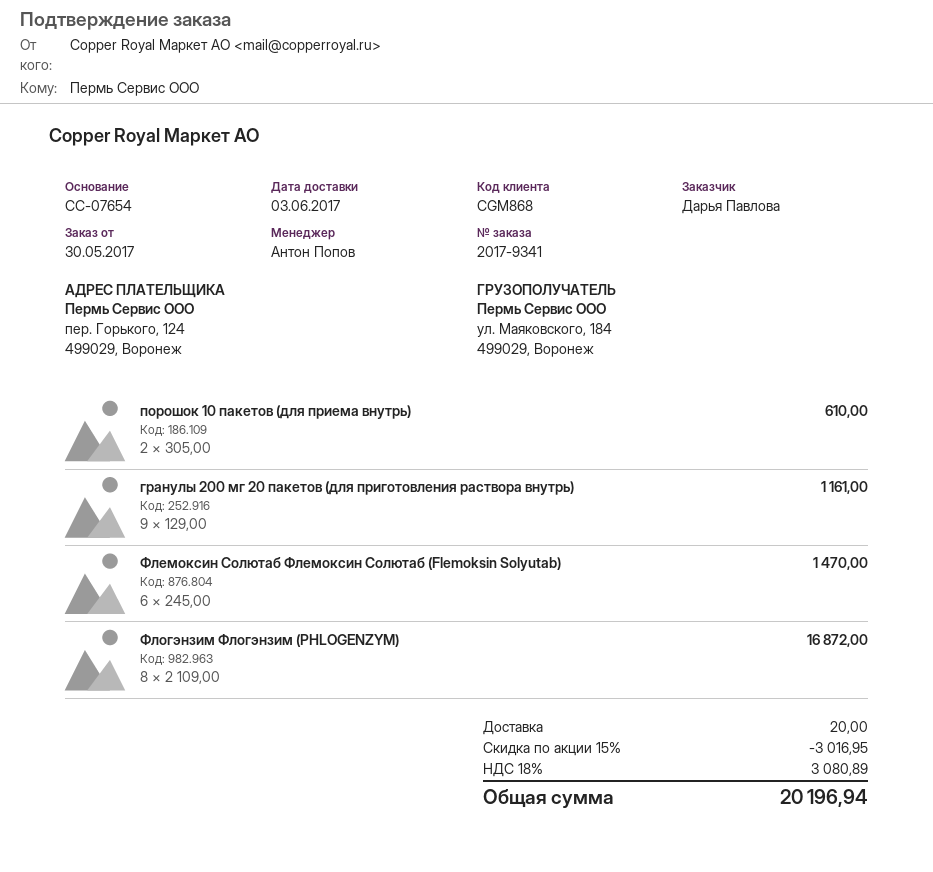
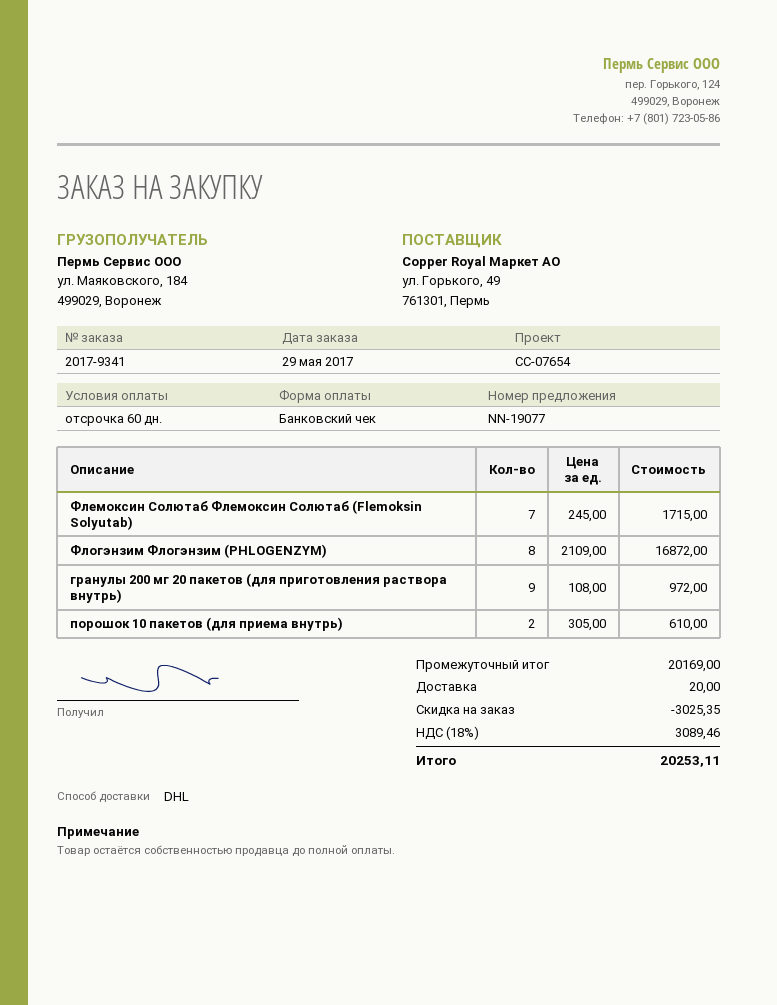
order date: 2017-05-30 -> 2017-05-29
гранулы 200 мг 20 пакетов (для приготовления раствора внутрь): 9 x 129.00 = 1161.00 -> 9 x 108.00 = 972.00
Флемоксин Солютаб Флемоксин Солютаб (Flemoksin Solyutab): 6 x 245.00 = 1470.00 -> 7 x 245.00 = 1715.00
discount: 3016.95 -> 3025.35
tax: 18% = 3080.89 -> 18% = 3089.46
total: 20196.94 -> 20253.11

